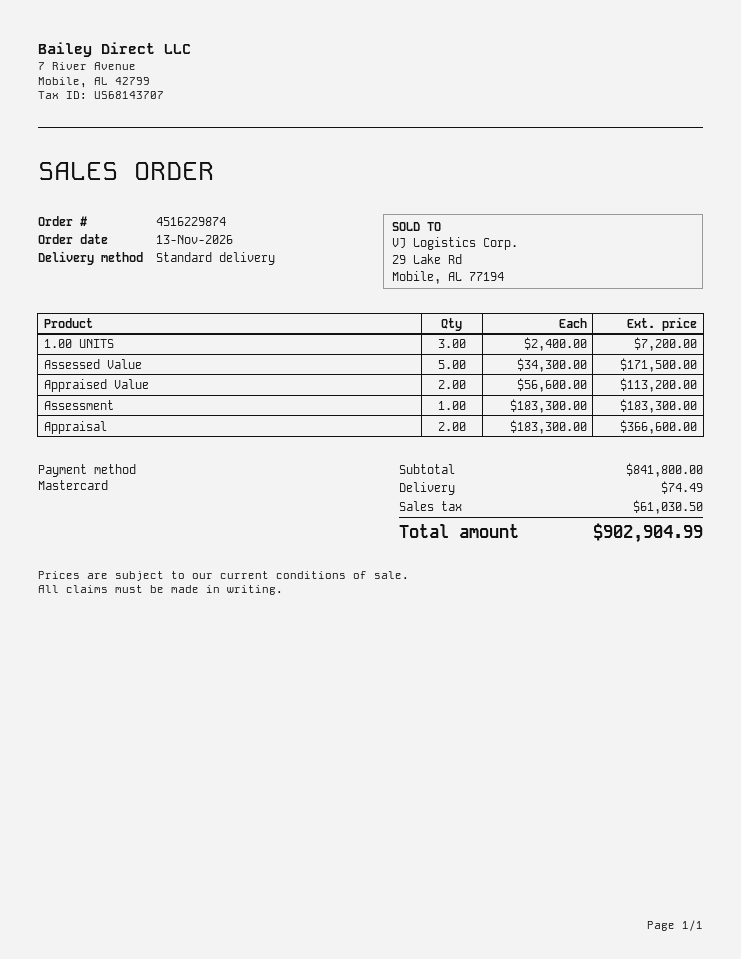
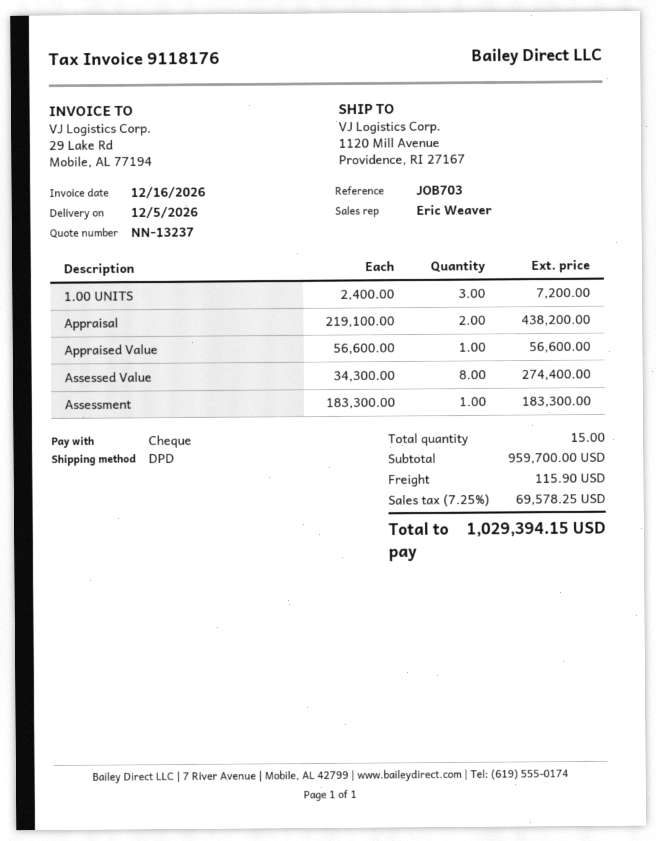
payment method: Mastercard -> cheque
shipping method: standard -> DPD
Assessed Value: 5 x 34300.00 = 171500.00 -> 8 x 34300.00 = 274400.00
Appraised Value: 2 x 56600.00 = 113200.00 -> 1 x 56600.00 = 56600.00
Appraisal: 2 x 183300.00 = 366600.00 -> 2 x 219100.00 = 438200.00
subtotal: 841800.00 -> 959700.00
shipping: 74.49 -> 115.90
tax: 61030.50 -> 69578.25
total: 902904.99 -> 1029394.15

